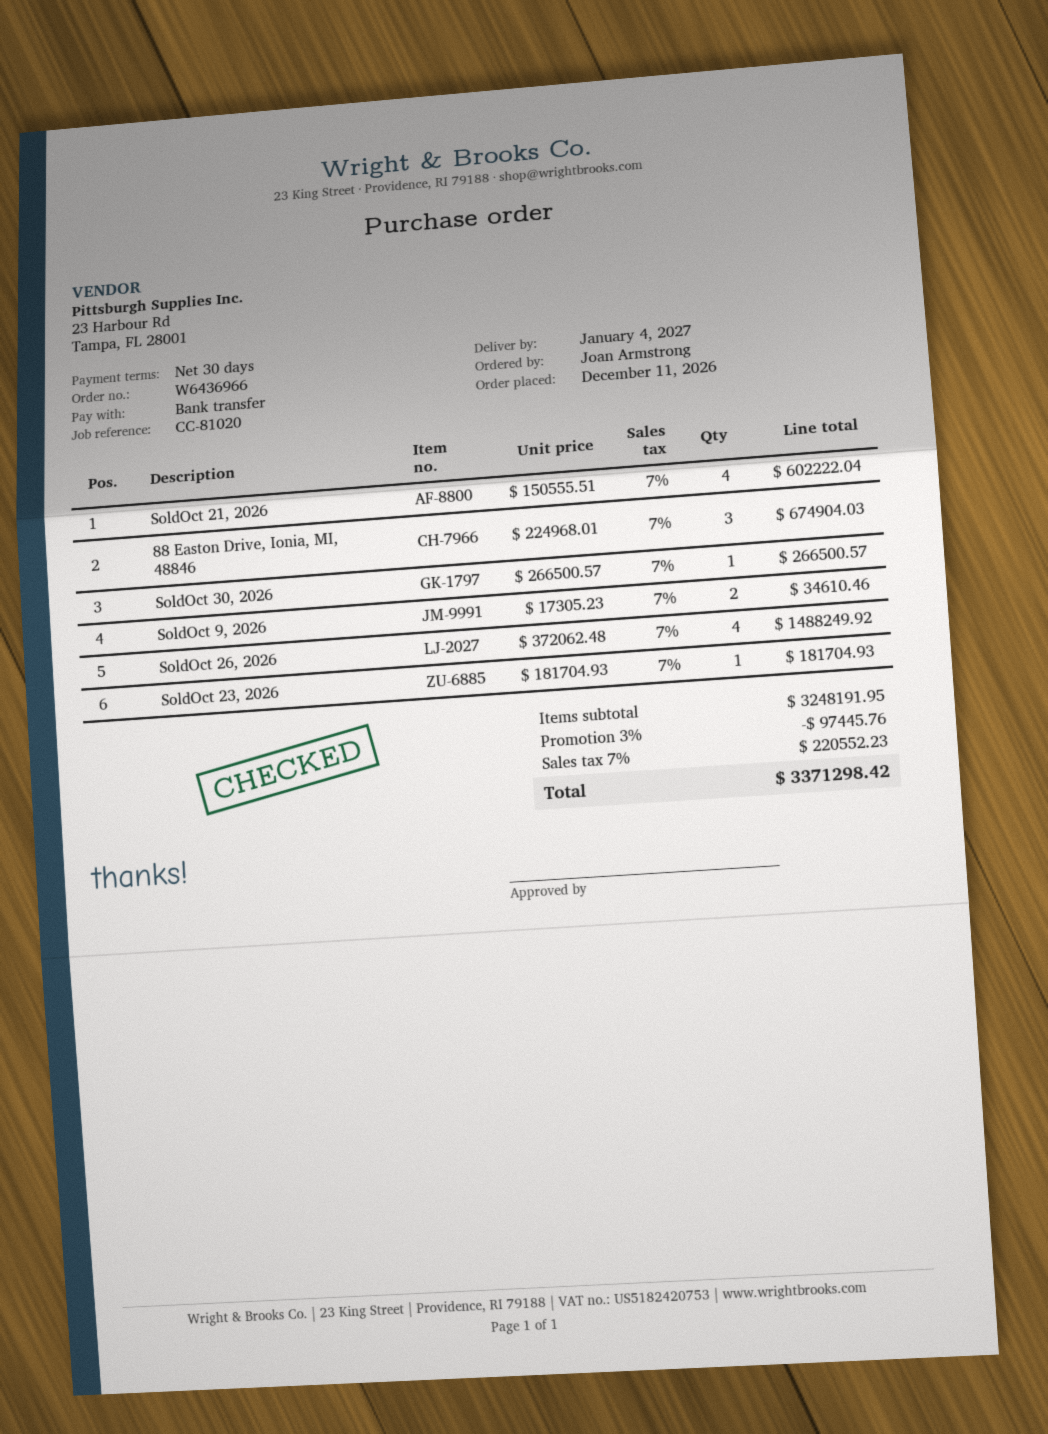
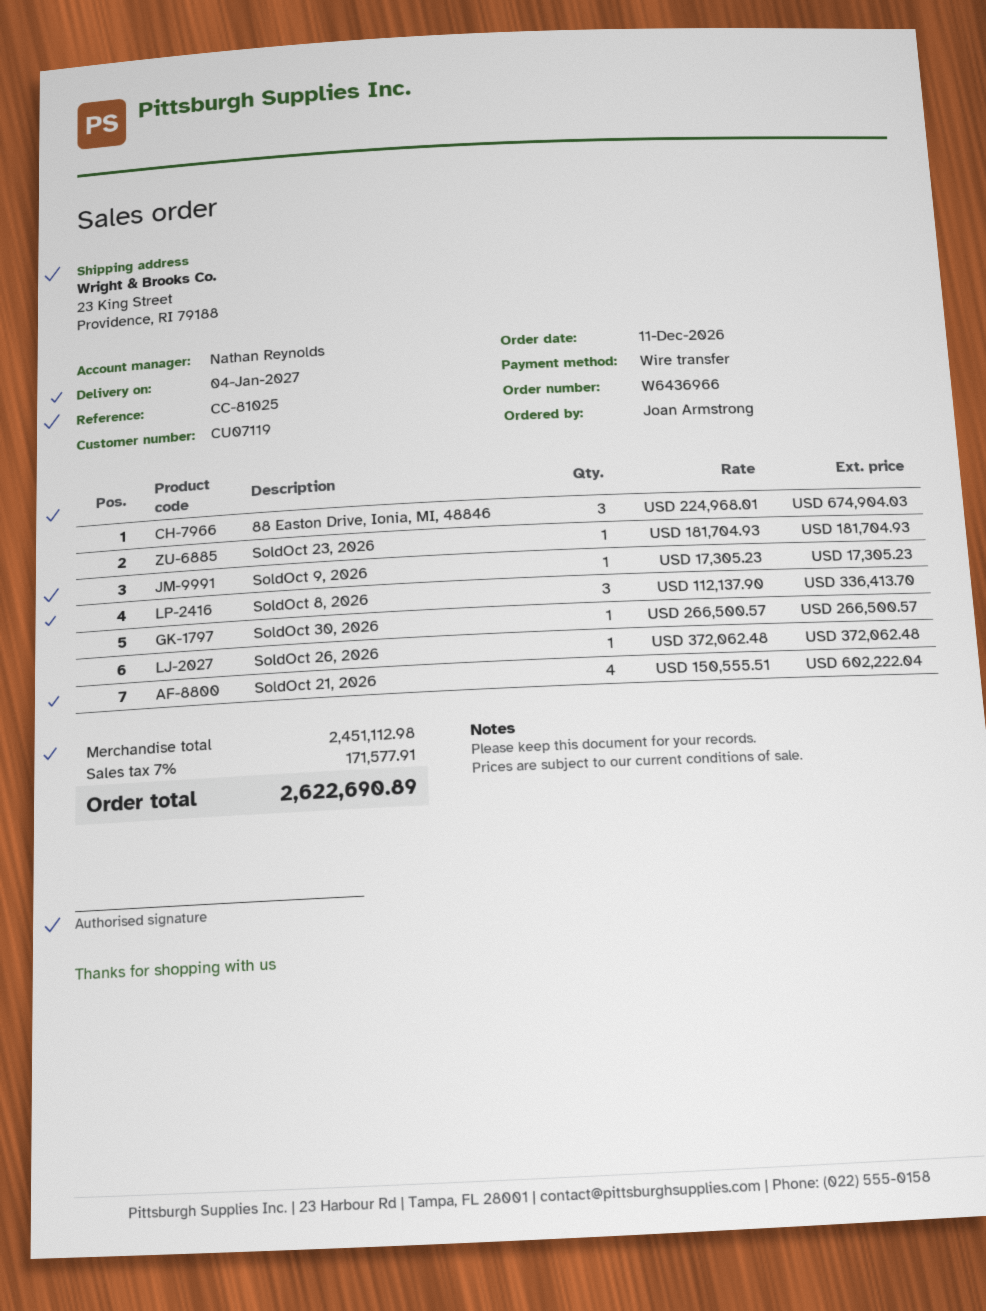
reference: CC-81020 -> CC-81025
SoldOct 9, 2026: 2 x 17305.23 = 34610.46 -> 1 x 17305.23 = 17305.23
SoldOct 26, 2026: 4 x 372062.48 = 1488249.92 -> 1 x 372062.48 = 372062.48
SoldOct 8, 2026: none -> 3 x 112137.90 = 336413.70
subtotal: 3248191.95 -> 2451112.98
discount: 3% = 97445.76 -> none
tax: 7% = 220552.23 -> 7% = 171577.91
total: 3371298.42 -> 2622690.89

